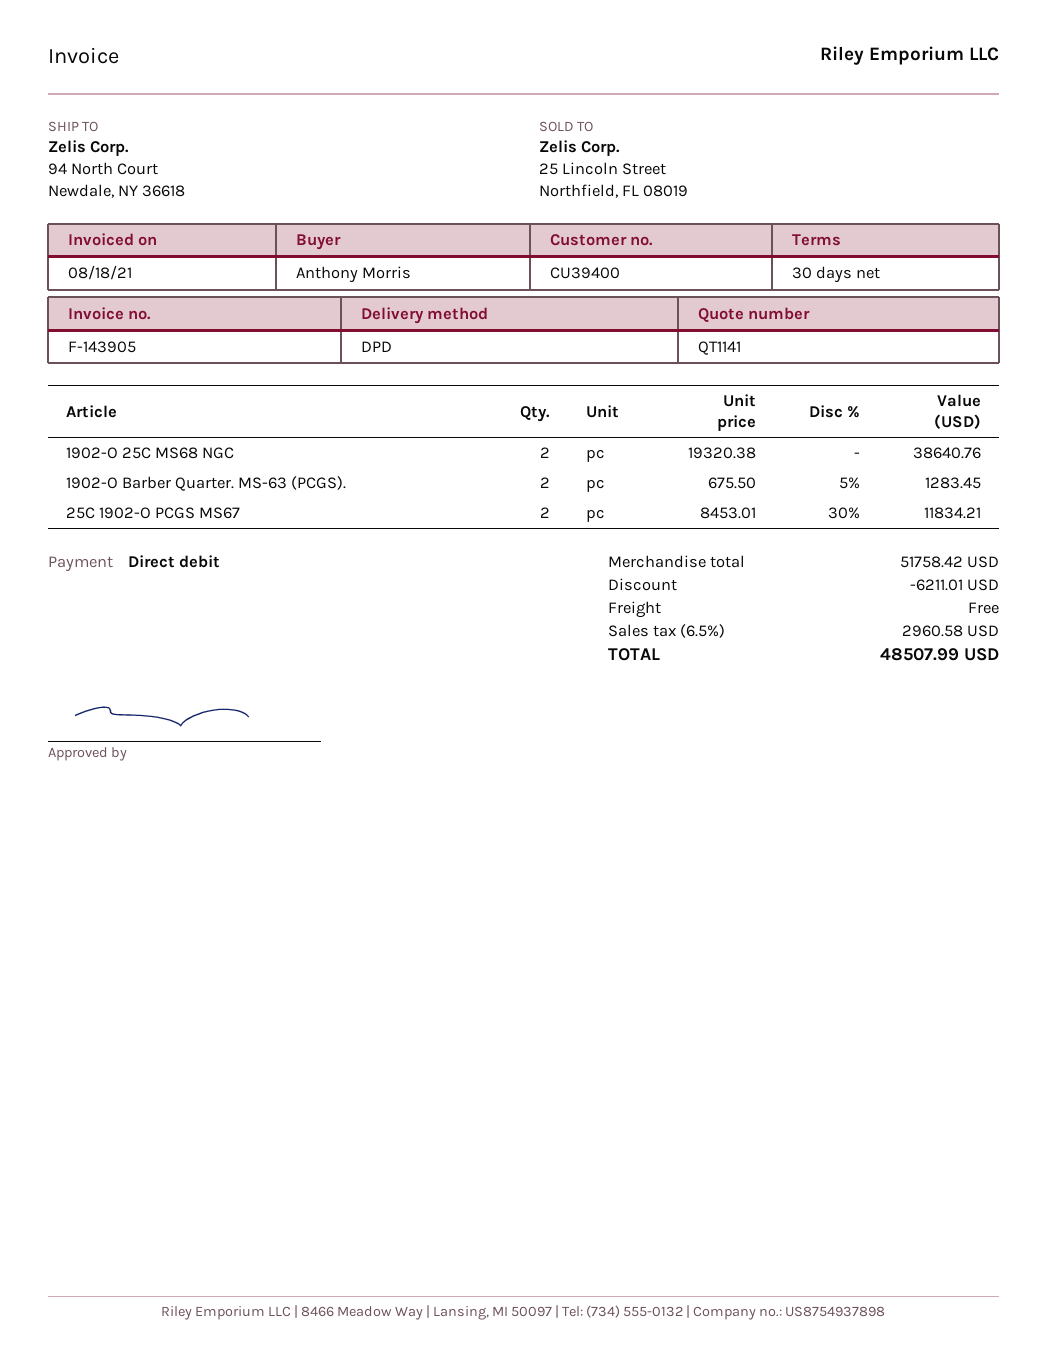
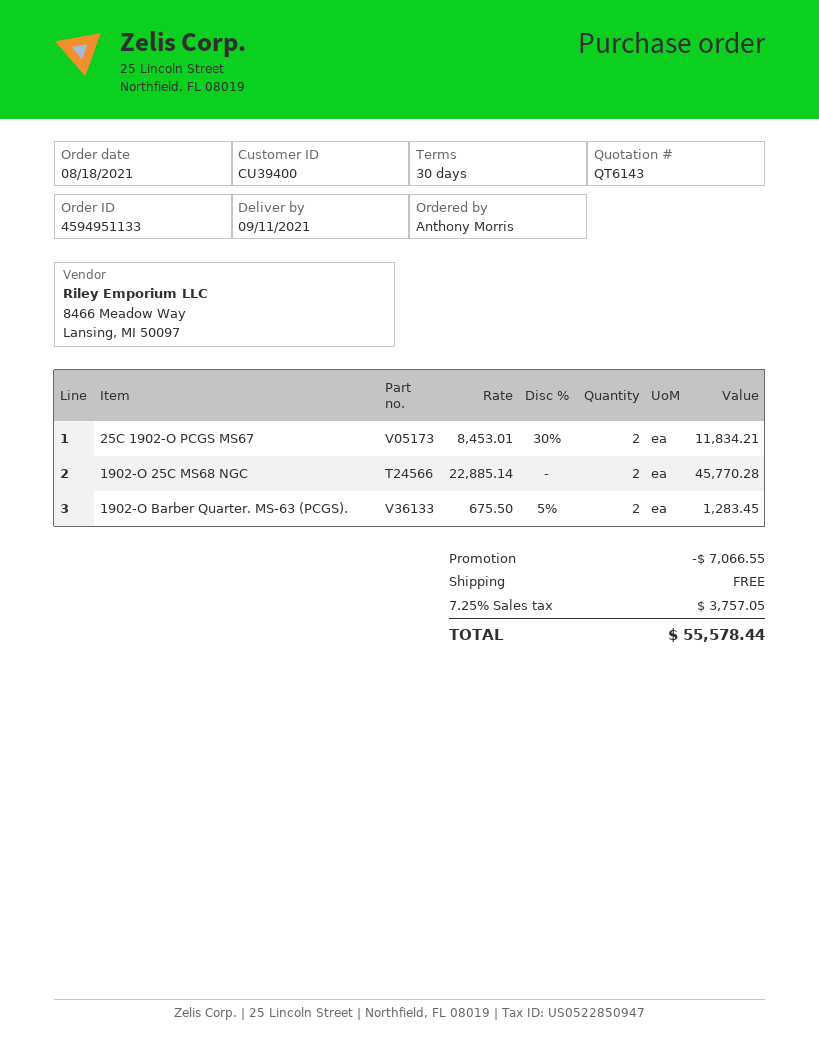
quote number: QT1141 -> QT6143
1902-O 25C MS68 NGC: 2 x 19320.38 = 38640.76 -> 2 x 22885.14 = 45770.28
discount: 6211.01 -> 7066.55
tax: 6.5% = 2960.58 -> 7.25% = 3757.05
total: 48507.99 -> 55578.44

